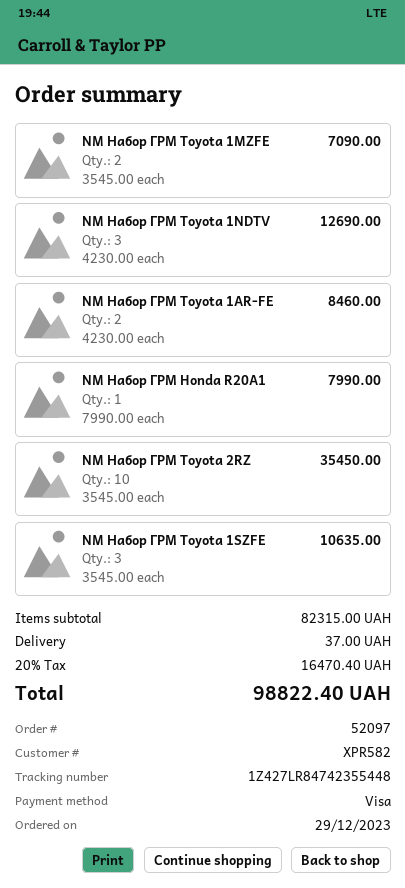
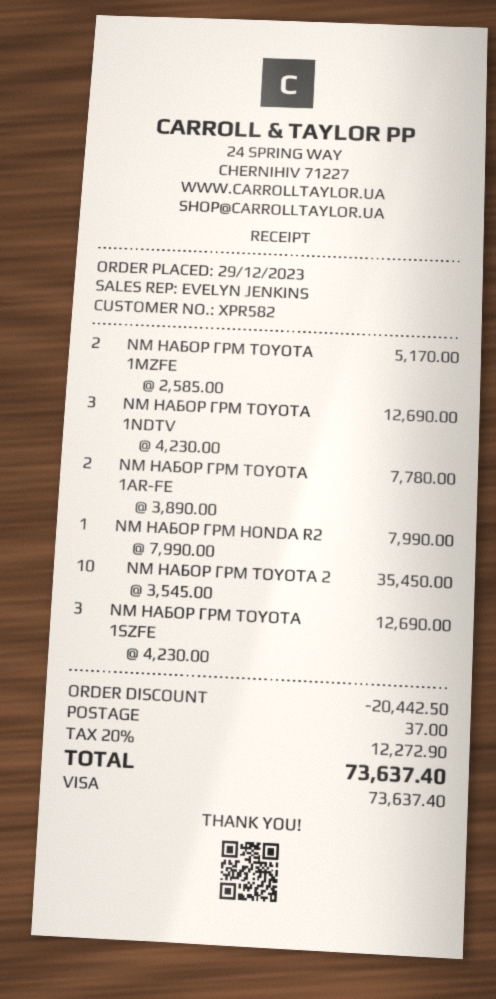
NM Набор ГРМ Toyota 1MZFE: 2 x 3545.00 = 7090.00 -> 2 x 2585.00 = 5170.00
NM Набор ГРМ Toyota 1AR-FE: 2 x 4230.00 = 8460.00 -> 2 x 3890.00 = 7780.00
NM Набор ГРМ Toyota 1SZFE: 3 x 3545.00 = 10635.00 -> 3 x 4230.00 = 12690.00
discount: none -> 20442.50
tax: 20% = 16470.40 -> 20% = 12272.90
total: 98822.40 -> 73637.40

